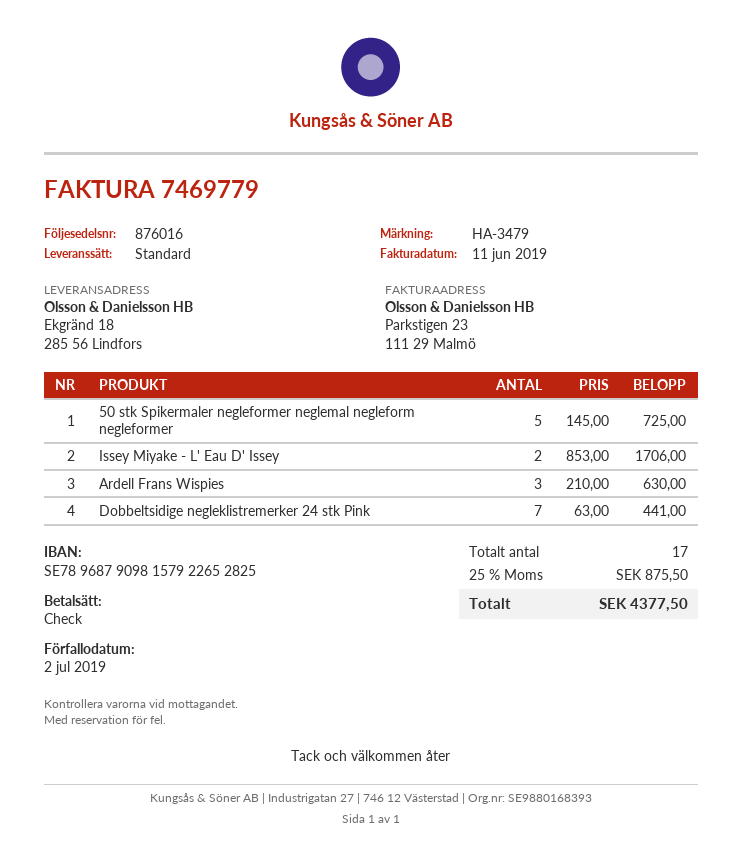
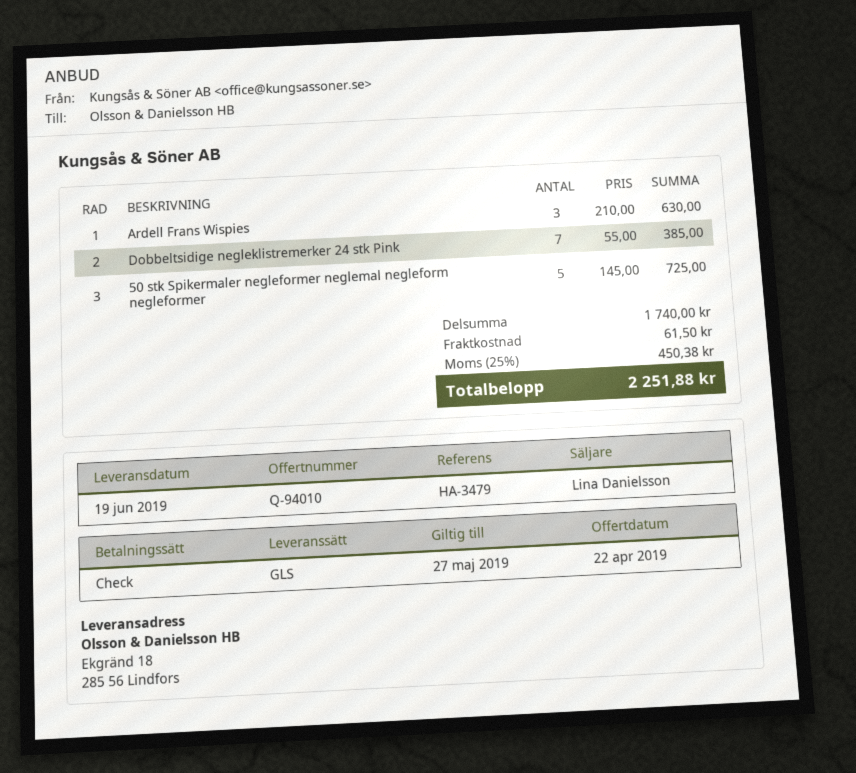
shipping method: standard -> GLS
Issey Miyake - L' Eau D' Issey: 2 x 853.00 = 1706.00 -> none
Dobbeltsidige negleklistremerker 24 stk Pink: 7 x 63.00 = 441.00 -> 7 x 55.00 = 385.00
shipping: none -> 61.50
tax: 25% = 875.50 -> 25% = 450.38
total: 4377.50 -> 2251.88

